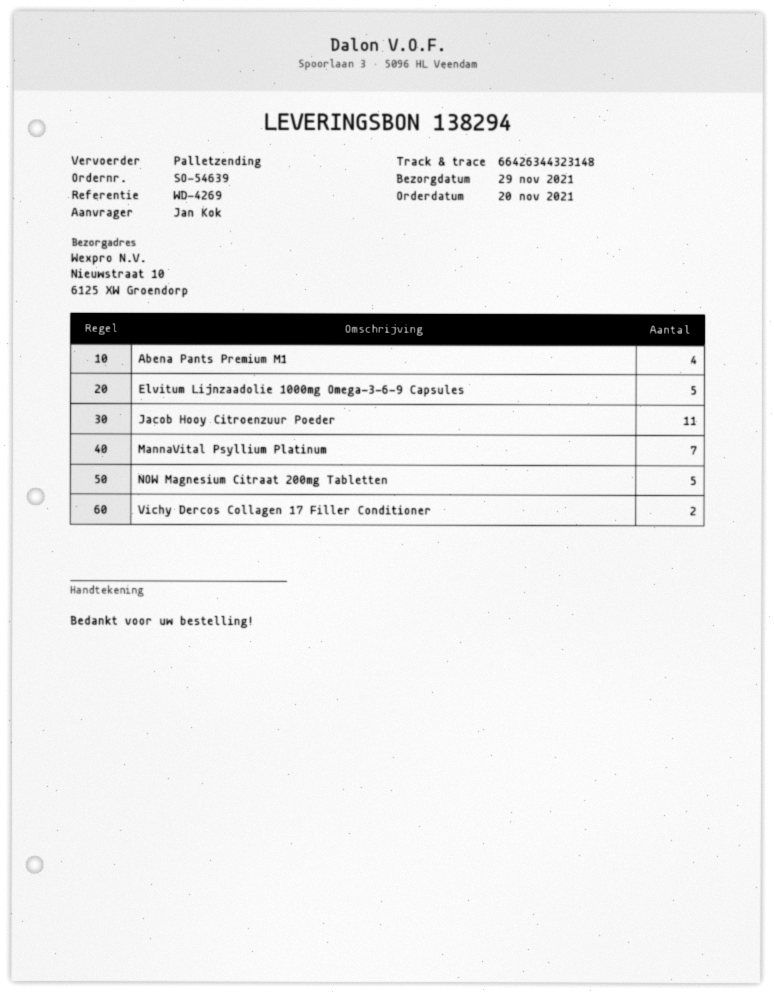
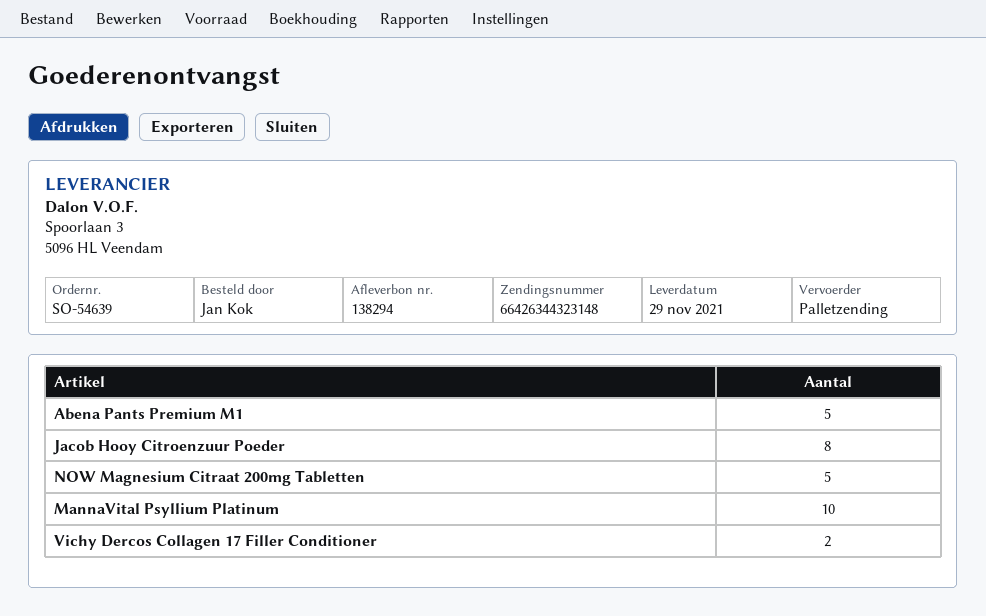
Abena Pants Premium M1: 4 -> 5
Elvitum Lijnzaadolie 1000mg Omega-3-6-9 Capsules: 5 -> none
Jacob Hooy Citroenzuur Poeder: 11 -> 8
MannaVital Psyllium Platinum: 7 -> 10

